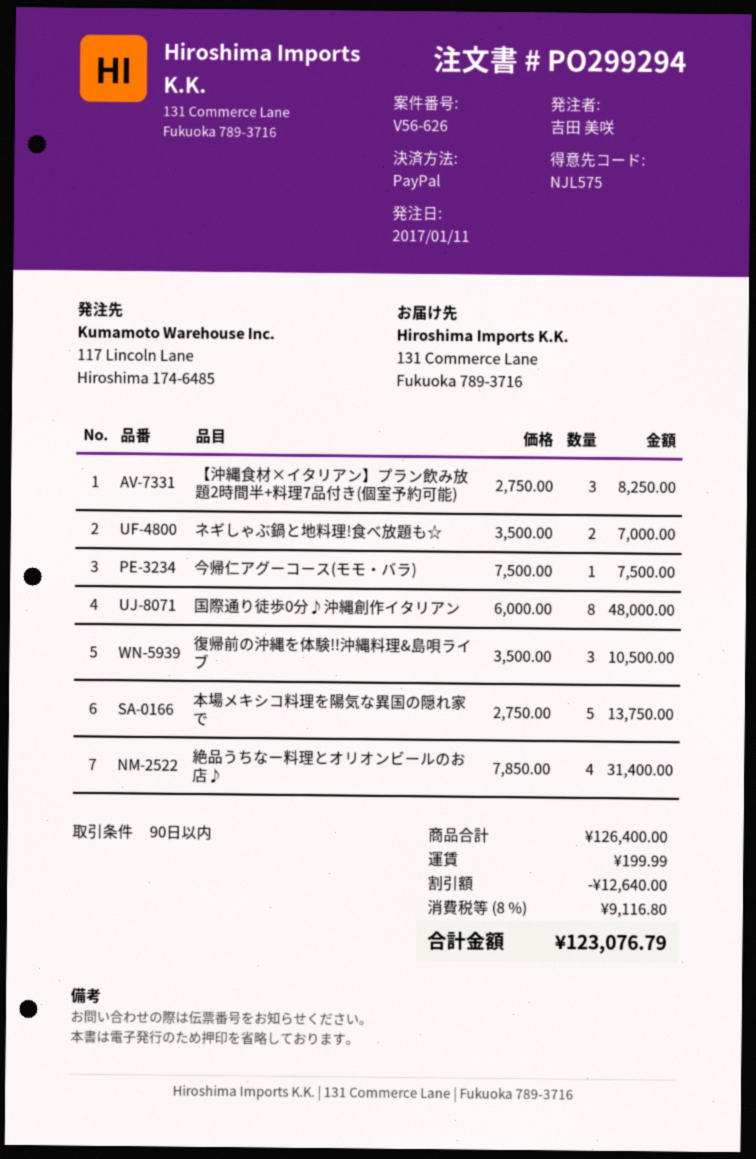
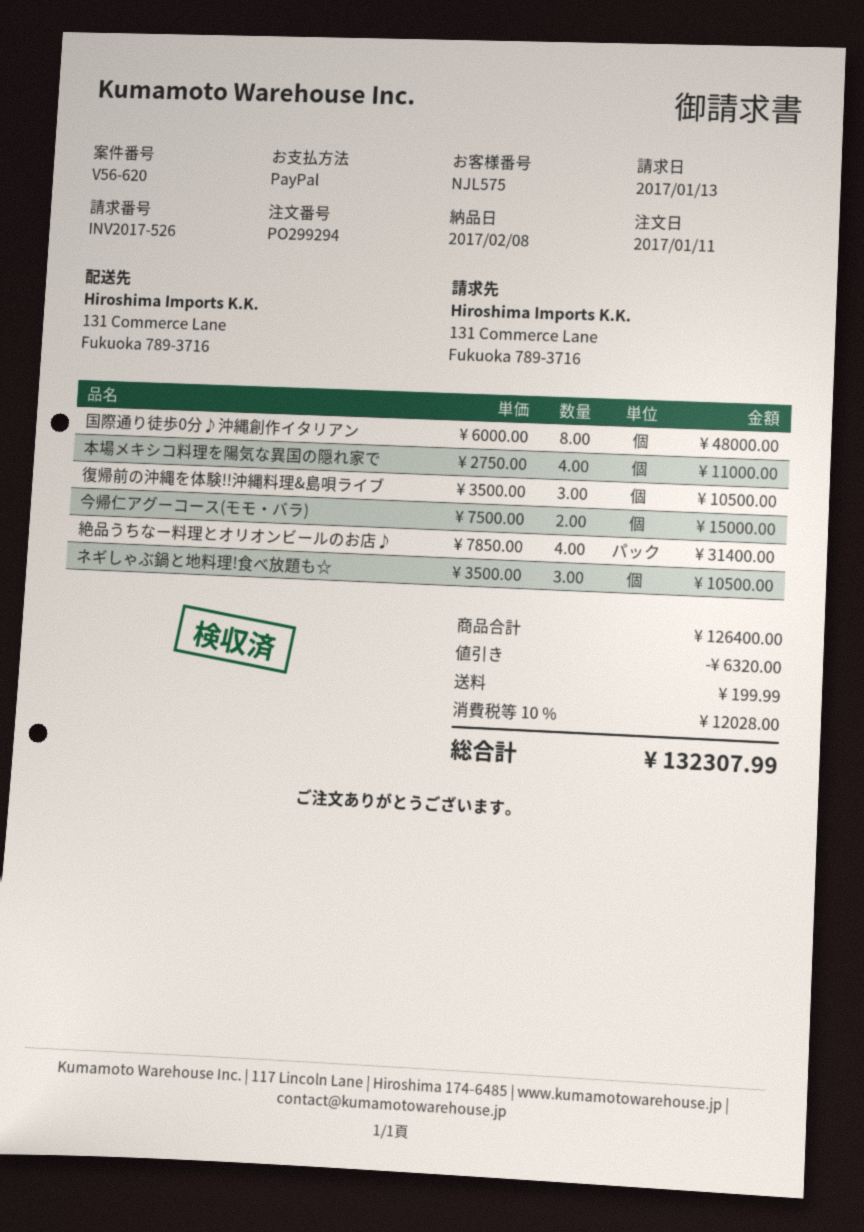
reference: V56-626 -> V56-620
【沖縄食材×イタリアン】プラン飲み放題2時間半+料理7品付き(個室予約可能): 3 x 2750.00 = 8250.00 -> none
ネギしゃぶ鍋と地料理!食べ放題も☆: 2 x 3500.00 = 7000.00 -> 3 x 3500.00 = 10500.00
今帰仁アグーコース(モモ・バラ): 1 x 7500.00 = 7500.00 -> 2 x 7500.00 = 15000.00
本場メキシコ料理を陽気な異国の隠れ家で: 5 x 2750.00 = 13750.00 -> 4 x 2750.00 = 11000.00
discount: 12640.00 -> 6320.00
tax: 8% = 9116.80 -> 10% = 12028.00
total: 123076.79 -> 132307.99

